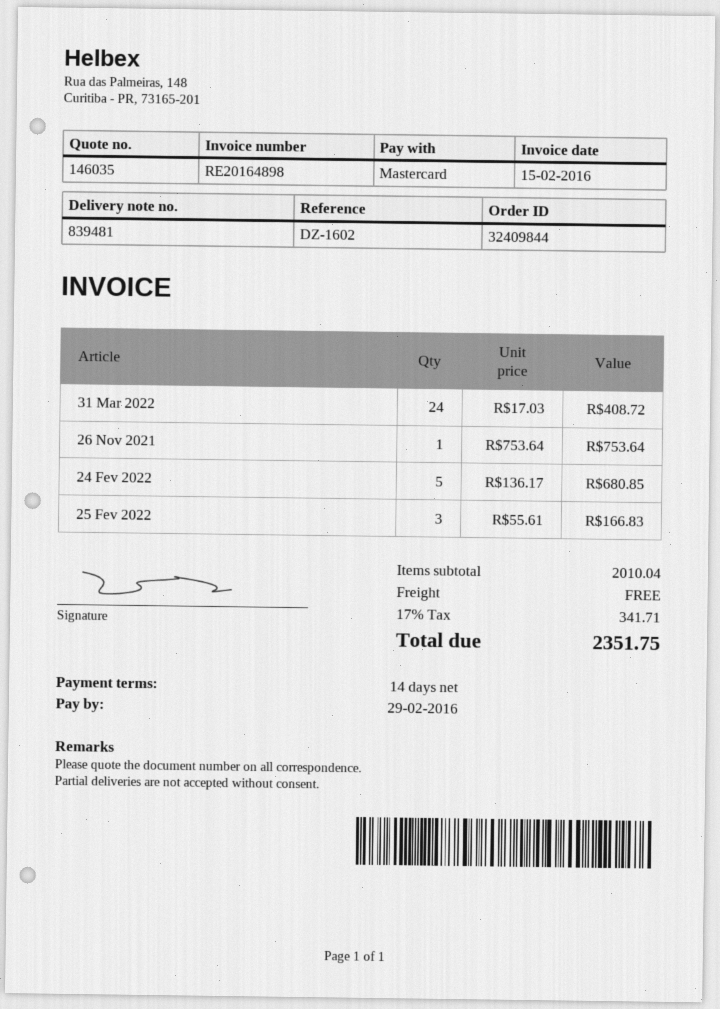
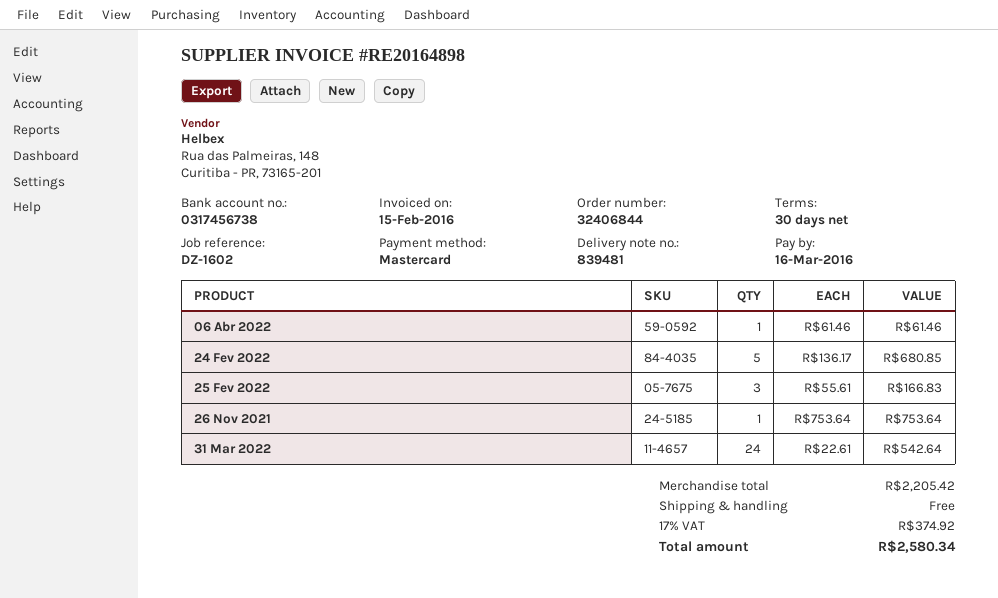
order number: 32409844 -> 32406844
payment terms: 14 days -> 30 days
due date: 2016-02-29 -> 2016-03-16
31 Mar 2022: 24 x 17.03 = 408.72 -> 24 x 22.61 = 542.64
06 Abr 2022: none -> 1 x 61.46 = 61.46
subtotal: 2010.04 -> 2205.42
tax: 17% = 341.71 -> 17% = 374.92
total: 2351.75 -> 2580.34

